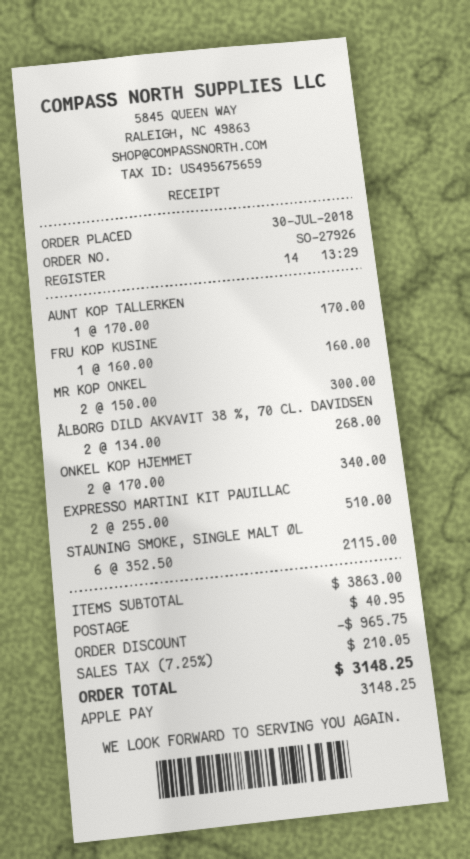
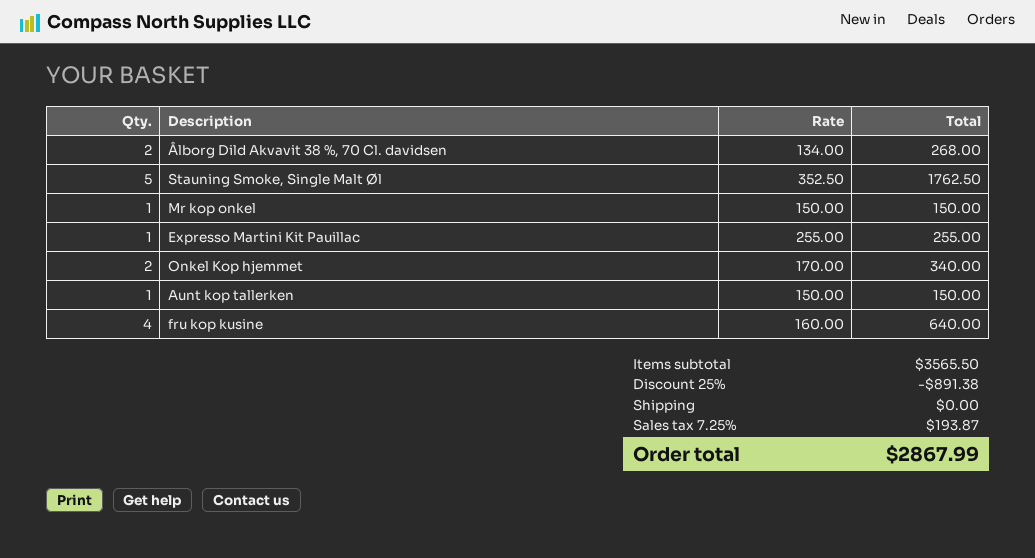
AUNT KOP TALLERKEN: 1 x 170.00 = 170.00 -> 1 x 150.00 = 150.00
FRU KOP KUSINE: 1 x 160.00 = 160.00 -> 4 x 160.00 = 640.00
MR KOP ONKEL: 2 x 150.00 = 300.00 -> 1 x 150.00 = 150.00
EXPRESSO MARTINI KIT PAUILLAC: 2 x 255.00 = 510.00 -> 1 x 255.00 = 255.00
STAUNING SMOKE, SINGLE MALT ØL: 6 x 352.50 = 2115.00 -> 5 x 352.50 = 1762.50
subtotal: 3863.00 -> 3565.50
discount: 965.75 -> 891.38
shipping: 40.95 -> 0.00
tax: 7.25% = 210.05 -> 7.25% = 193.87
total: 3148.25 -> 2867.99

